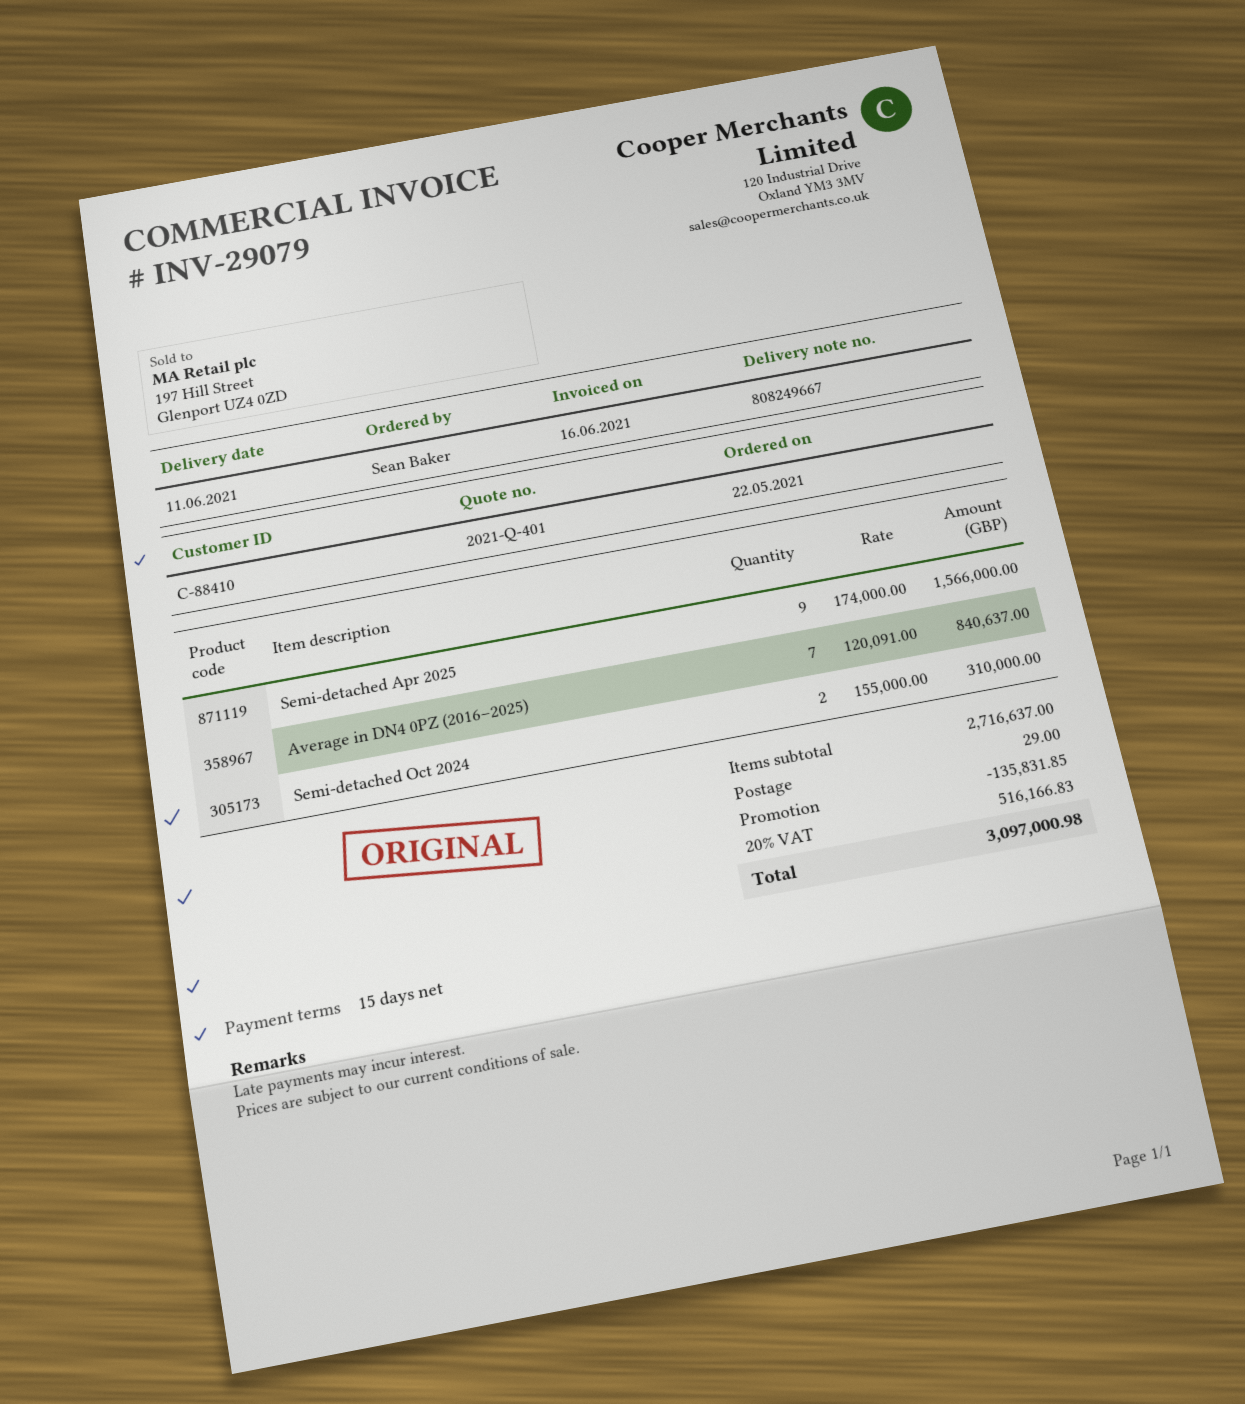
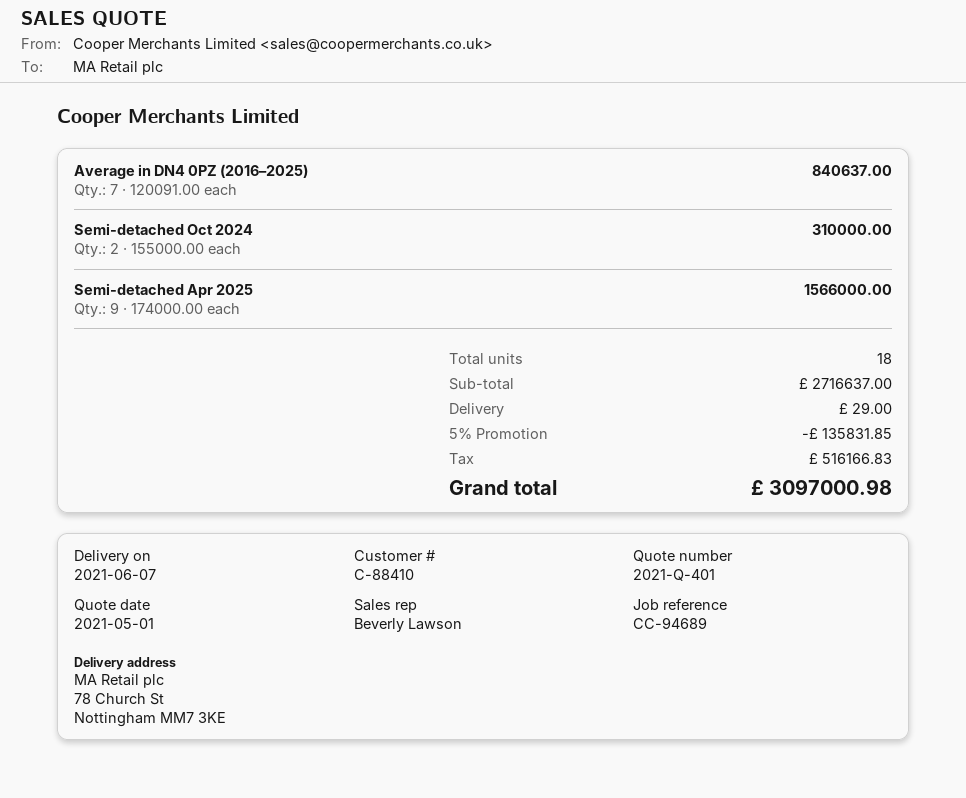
delivery date: 2021-06-11 -> 2021-06-07

